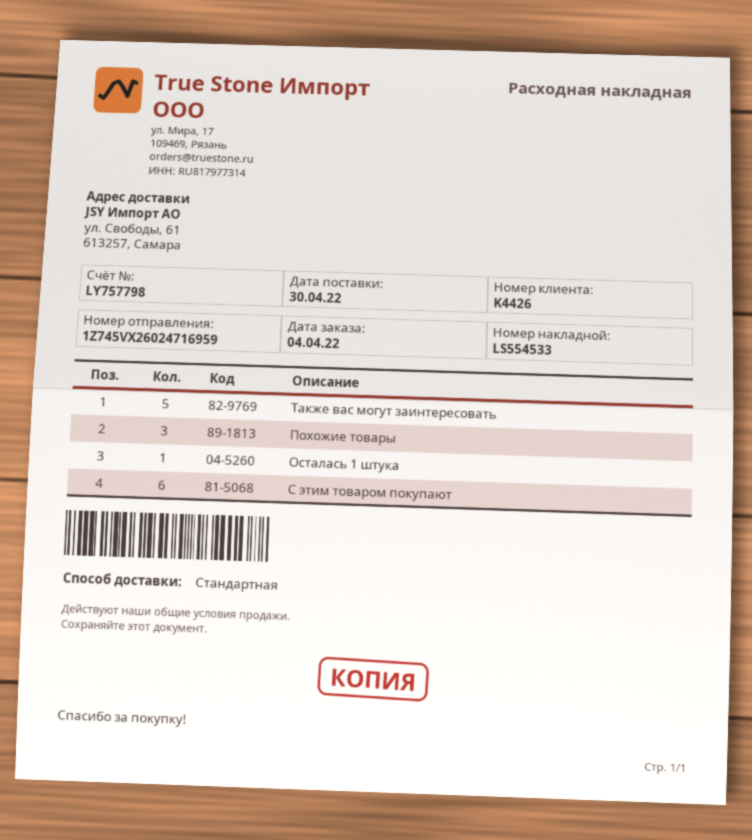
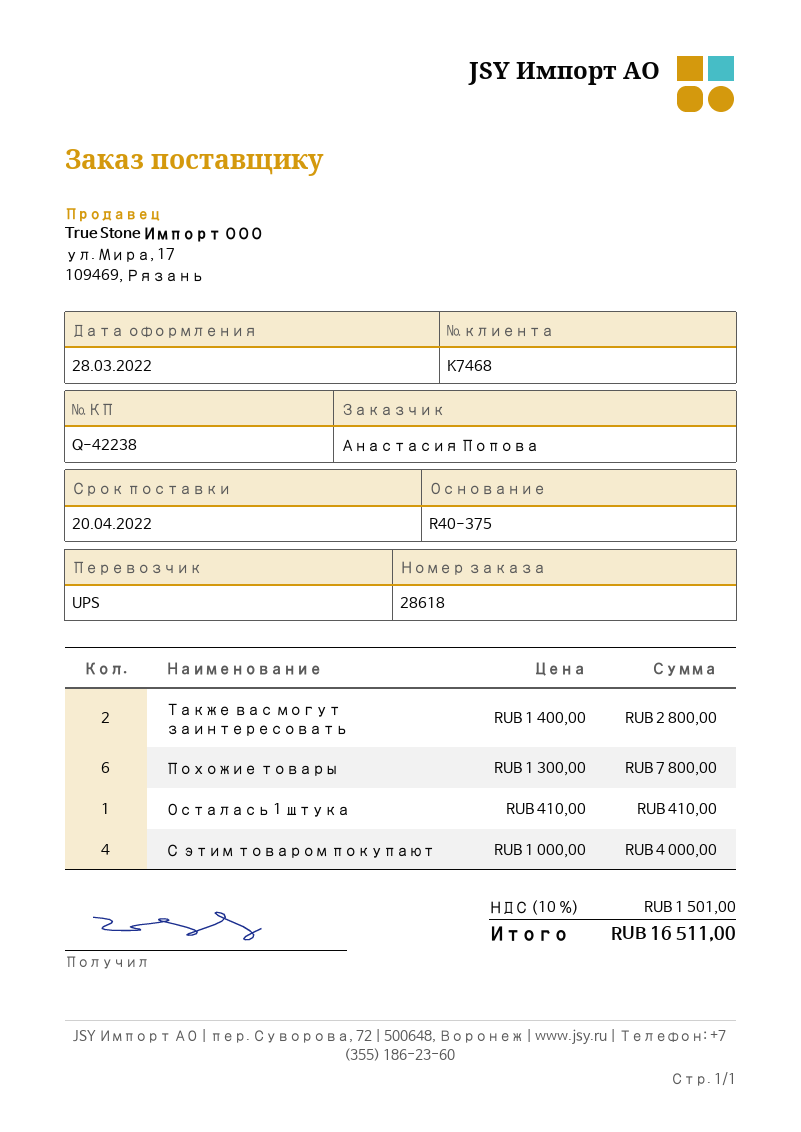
order date: 2022-04-04 -> 2022-03-28
delivery date: 2022-04-30 -> 2022-04-20
customer number: K4426 -> K7468
shipping method: standard -> UPS
Также вас могут заинтересовать: 5 -> 2
Похожие товары: 3 -> 6
С этим товаром покупают: 6 -> 4

